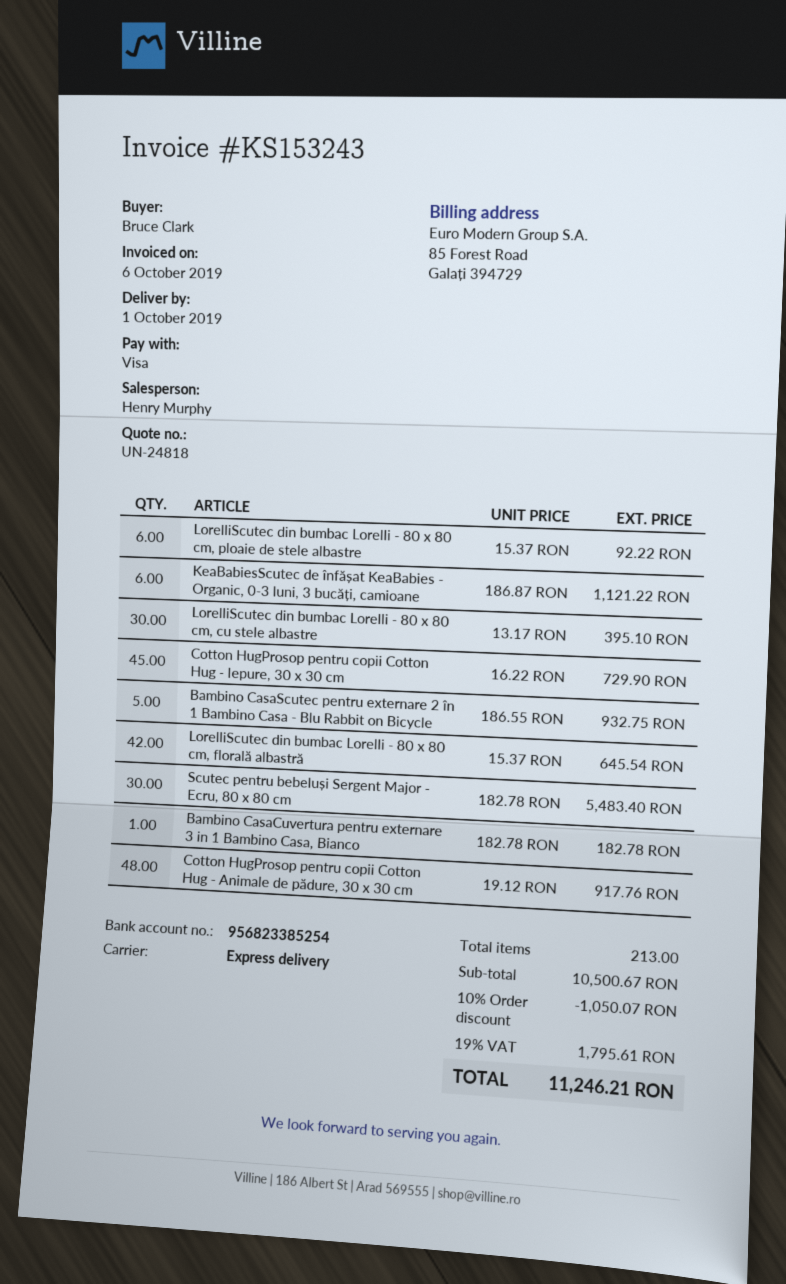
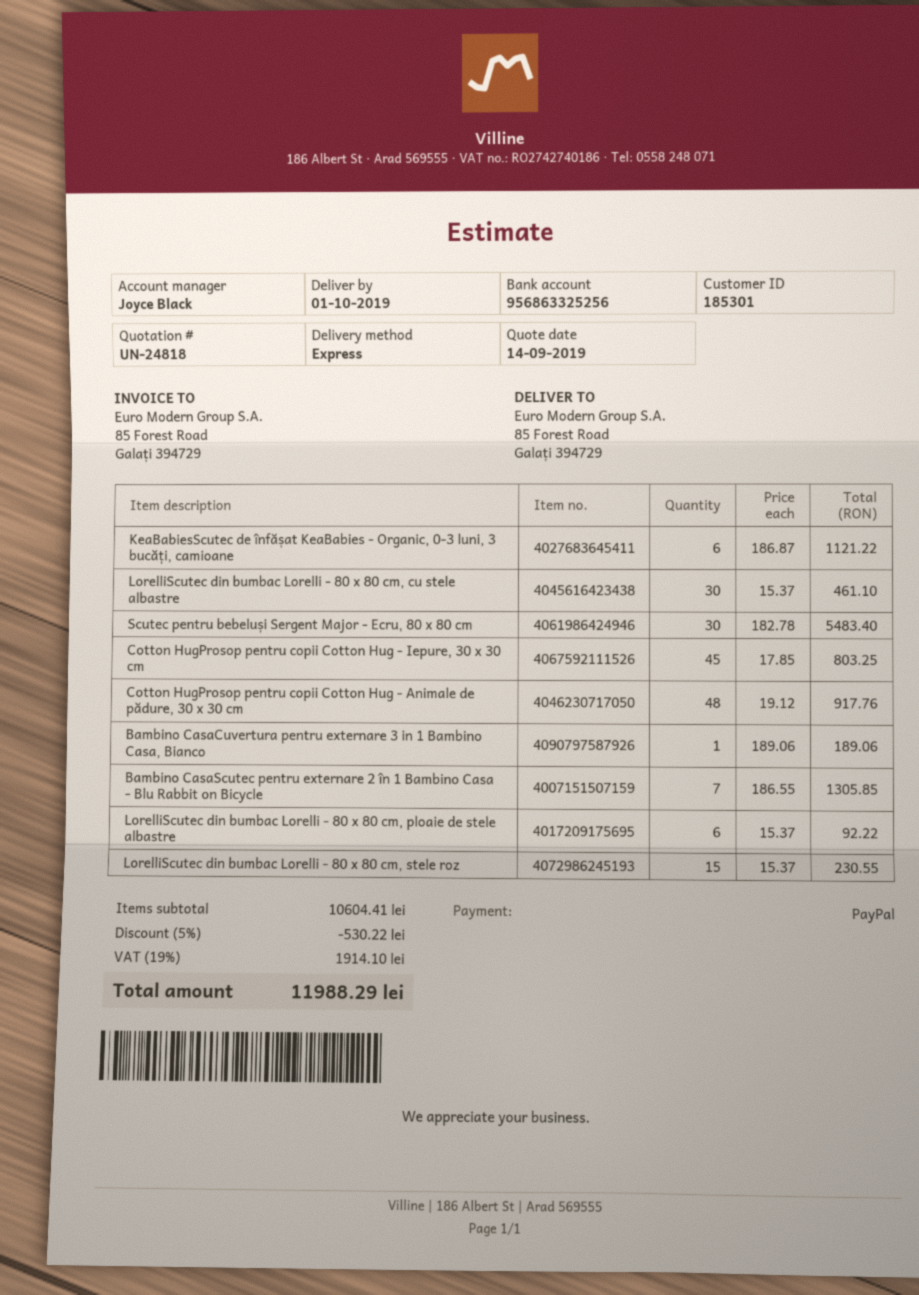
sales rep: Henry Murphy -> Joyce Black
payment method: Visa -> PayPal
bank account: 956823385254 -> 956863325256
LorelliScutec din bumbac Lorelli - 80 x 80 cm, cu stele albastre: 30 x 13.17 = 395.10 -> 30 x 15.37 = 461.10
Cotton HugProsop pentru copii Cotton Hug - Iepure, 30 х 30 cm: 45 x 16.22 = 729.90 -> 45 x 17.85 = 803.25
Bambino CasaScutec pentru externare 2 în 1 Bambino Casa - Blu Rabbit on Bicycle: 5 x 186.55 = 932.75 -> 7 x 186.55 = 1305.85
LorelliScutec din bumbac Lorelli - 80 x 80 cm, florală albastră: 42 x 15.37 = 645.54 -> none
Bambino CasaCuvertura pentru externare 3 in 1 Bambino Casa, Bianco: 1 x 182.78 = 182.78 -> 1 x 189.06 = 189.06
LorelliScutec din bumbac Lorelli - 80 x 80 cm, stele roz: none -> 15 x 15.37 = 230.55
subtotal: 10500.67 -> 10604.41
discount: 10% = 1050.07 -> 5% = 530.22
tax: 19% = 1795.61 -> 19% = 1914.10
total: 11246.21 -> 11988.29

